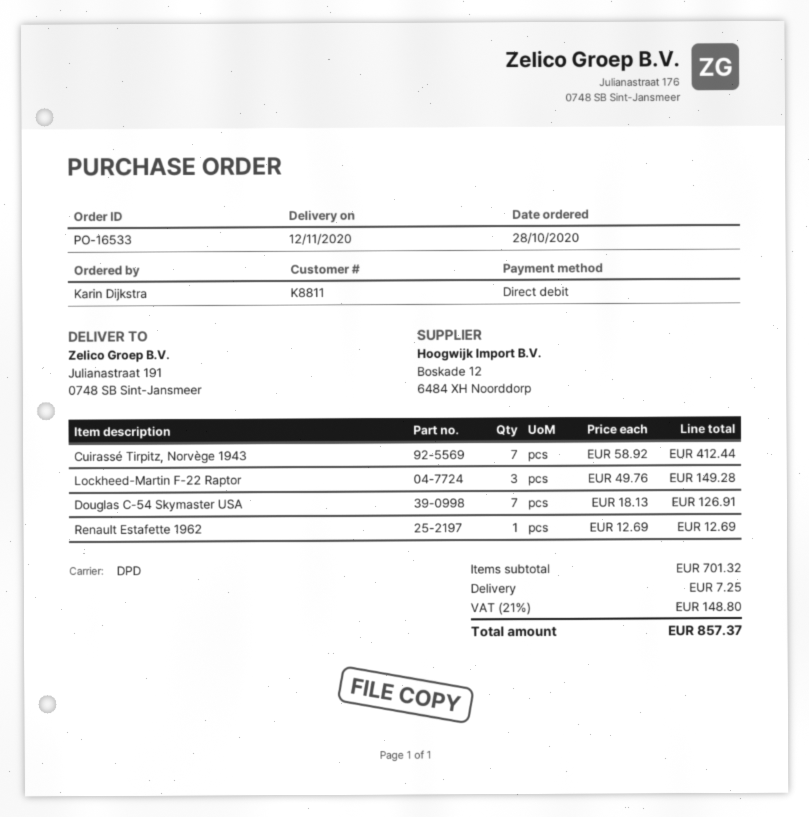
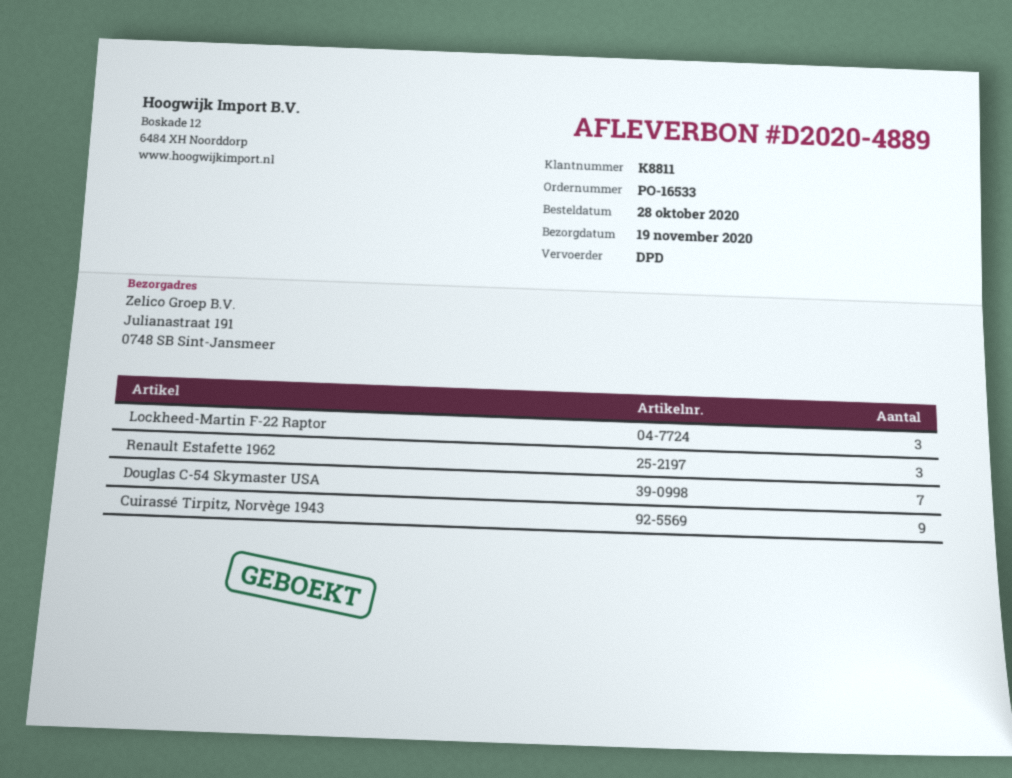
delivery date: 2020-11-12 -> 2020-11-19
Cuirassé Tirpitz, Norvège 1943: 7 -> 9
Renault Estafette 1962: 1 -> 3

